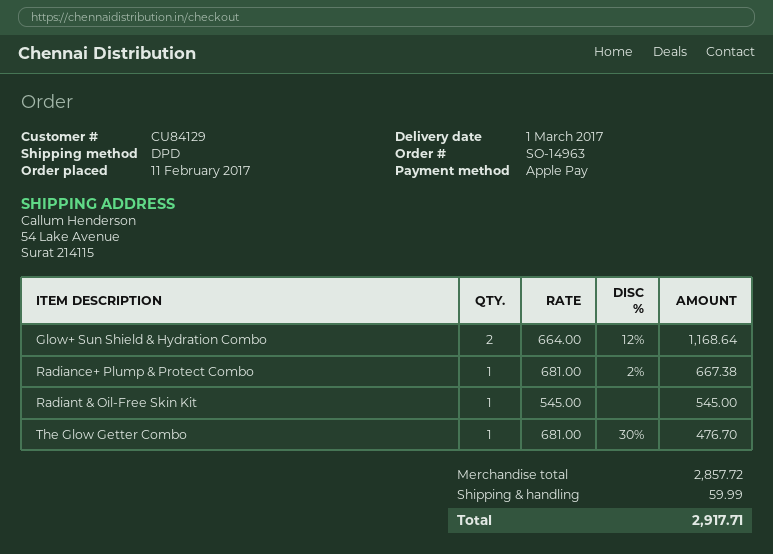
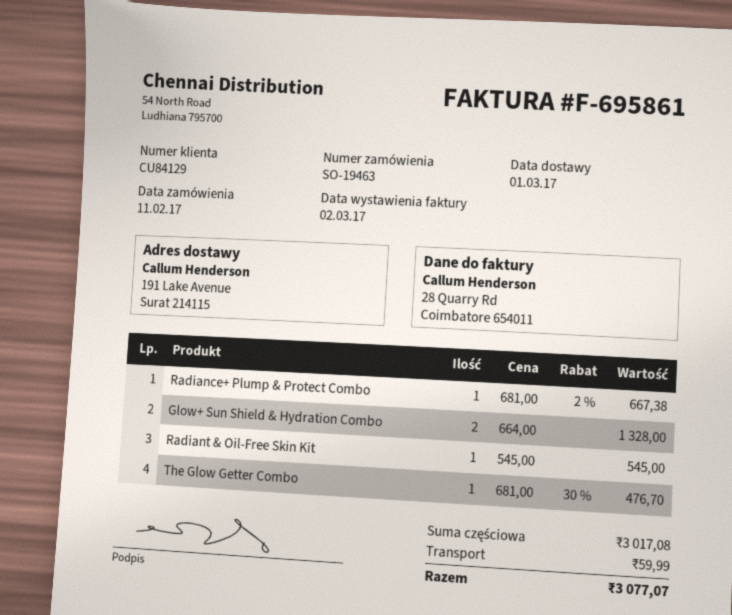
order number: SO-14963 -> SO-19463
ship to: 54 Lake Avenue, Surat 214115 -> 191 Lake Avenue, Surat 214115
Glow+ Sun Shield & Hydration Combo: 2 x 664.00 - 12% = 1168.64 -> 2 x 664.00 = 1328.00
subtotal: 2857.72 -> 3017.08
total: 2917.71 -> 3077.07

